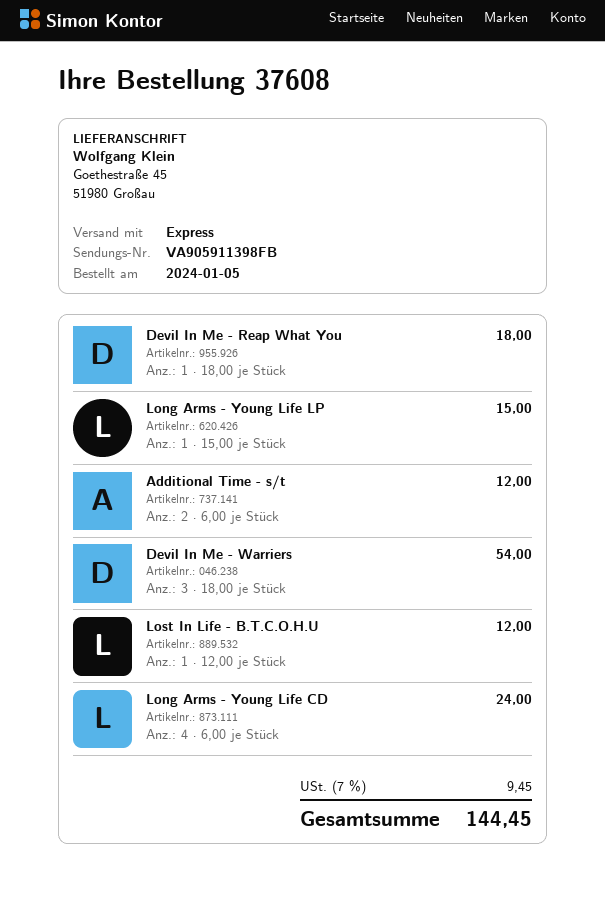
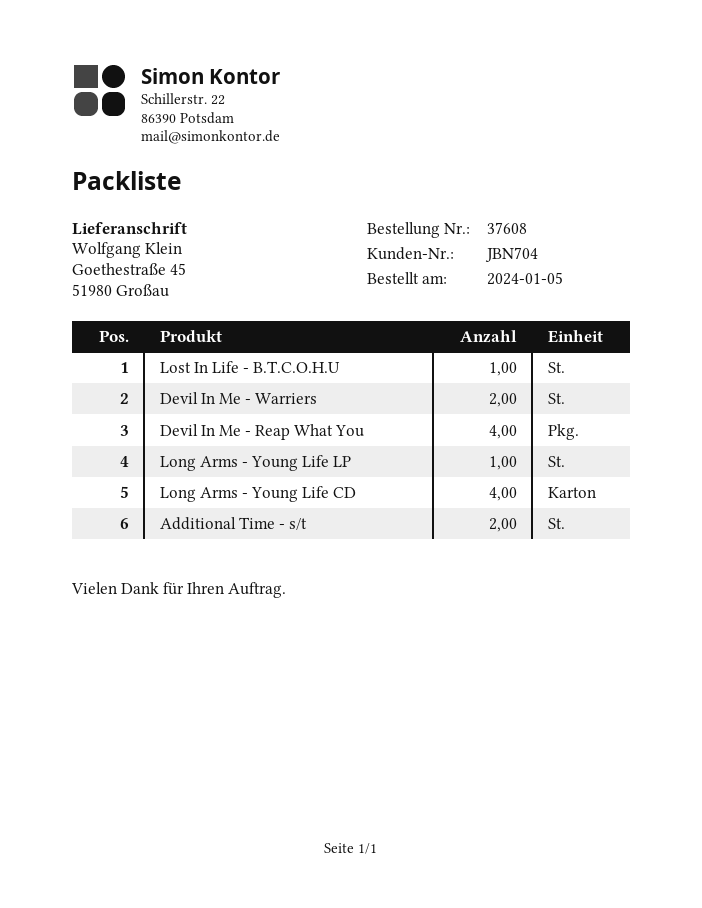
Devil In Me - Reap What You: 1 -> 4
Devil In Me - Warriers: 3 -> 2

